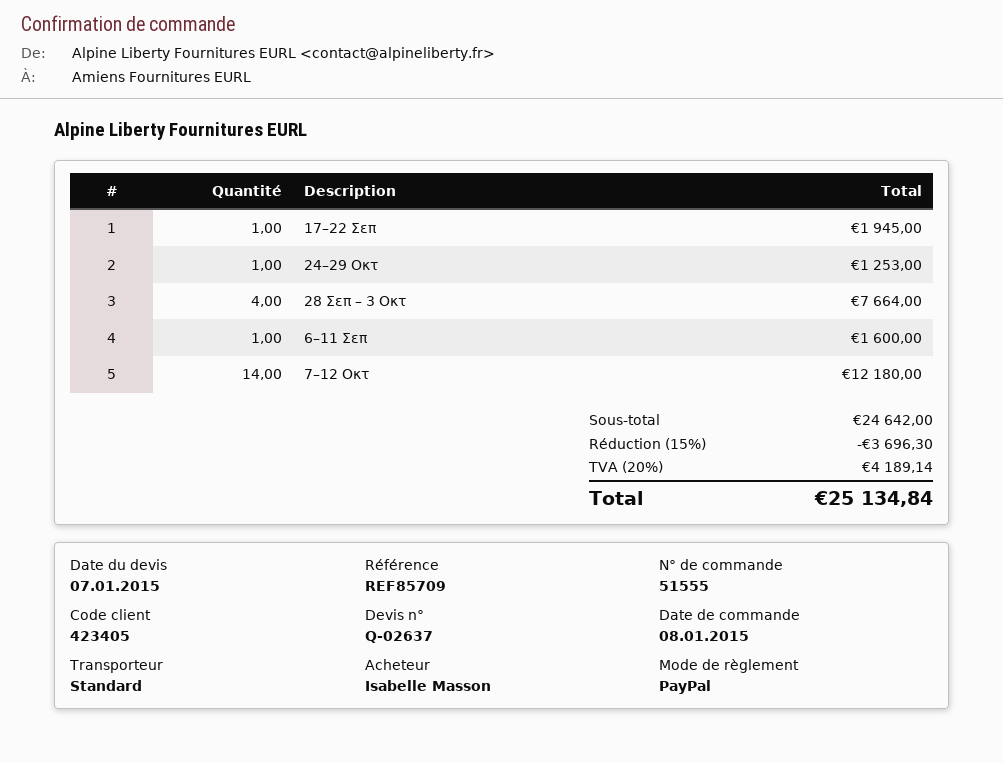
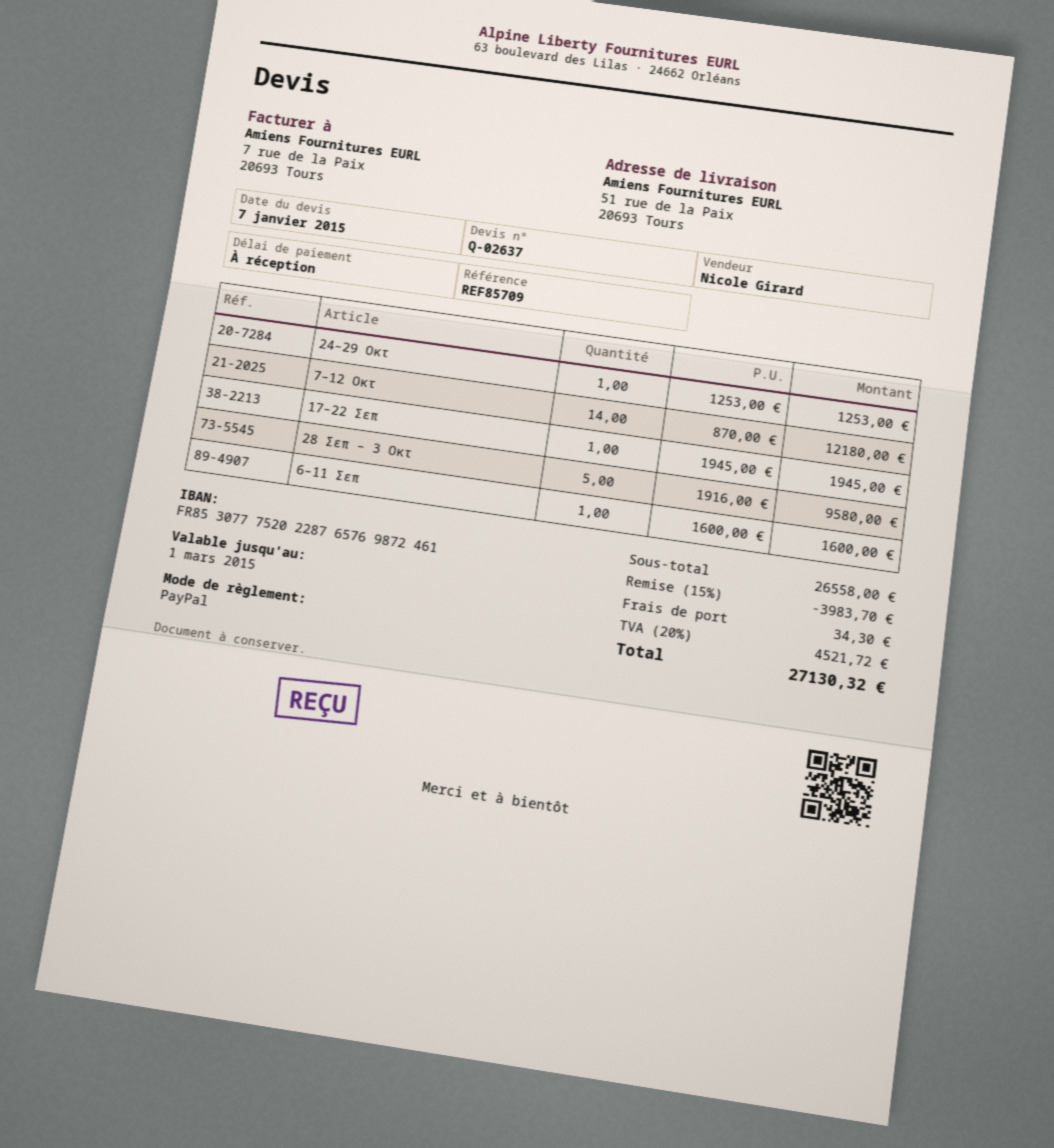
28 Σεπ – 3 Οκτ: 4 for 7664.00 -> 5 for 9580.00
subtotal: 24642.00 -> 26558.00
discount: 15% = 3696.30 -> 15% = 3983.70
shipping: none -> 34.30
tax: 20% = 4189.14 -> 20% = 4521.72
total: 25134.84 -> 27130.32

